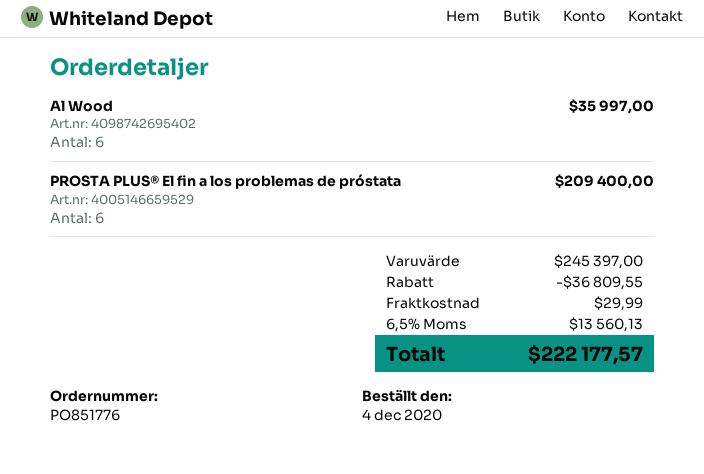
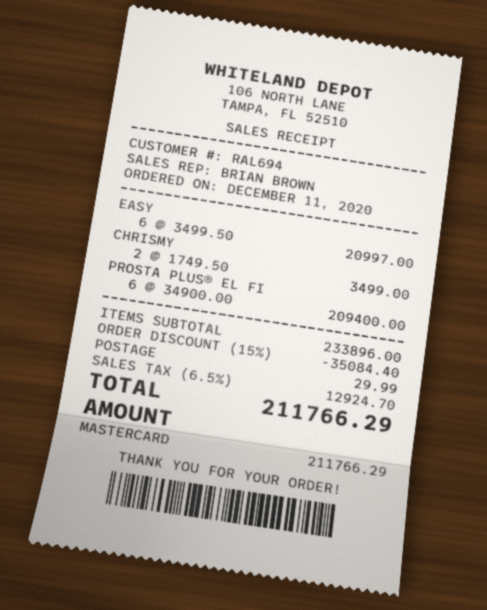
order date: 2020-12-04 -> 2020-12-11
Al Wood: 6 for 35997.00 -> none
EASY: none -> 6 for 20997.00
CHRISMY: none -> 2 for 3499.00
subtotal: 245397.00 -> 233896.00
discount: 36809.55 -> 35084.40
tax: 6.5% = 13560.13 -> 6.5% = 12924.70
total: 222177.57 -> 211766.29

